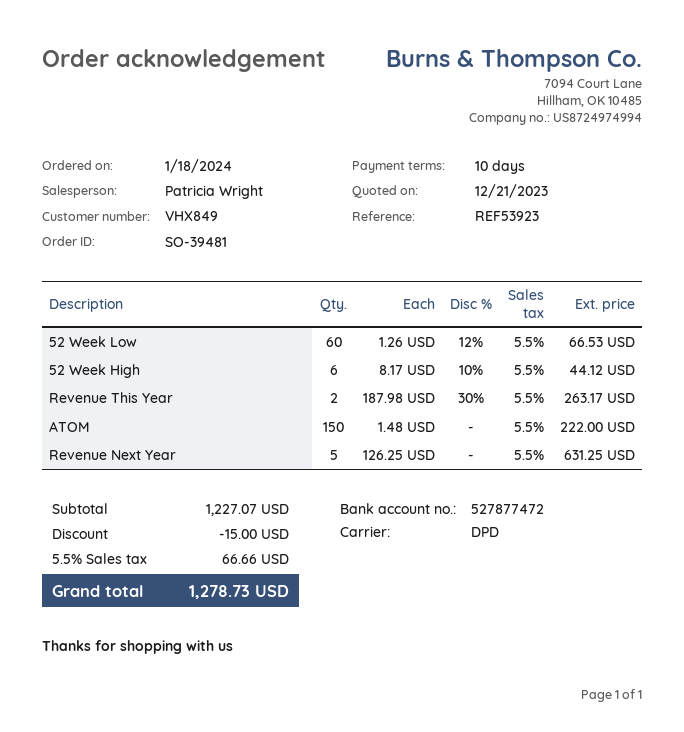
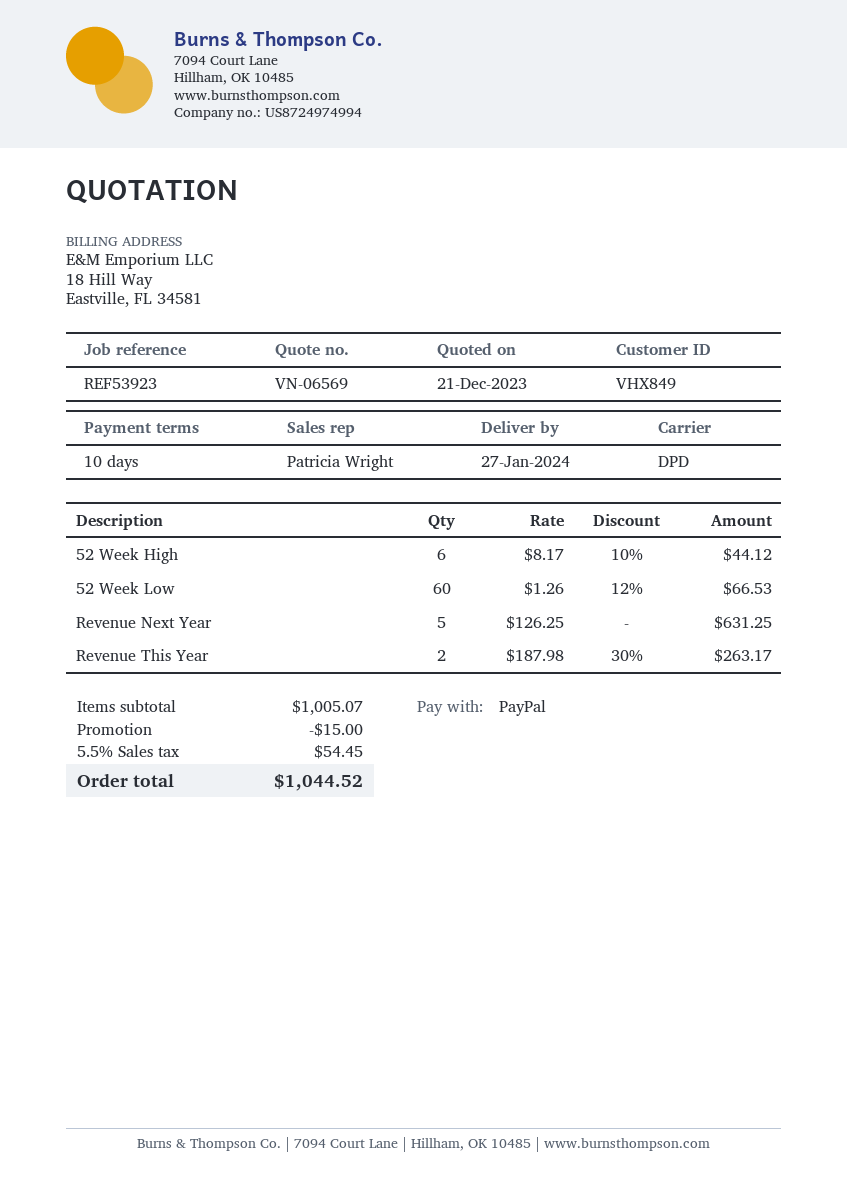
ATOM: 150 x 1.48 = 222.00 -> none
subtotal: 1227.07 -> 1005.07
tax: 5.5% = 66.66 -> 5.5% = 54.45
total: 1278.73 -> 1044.52

